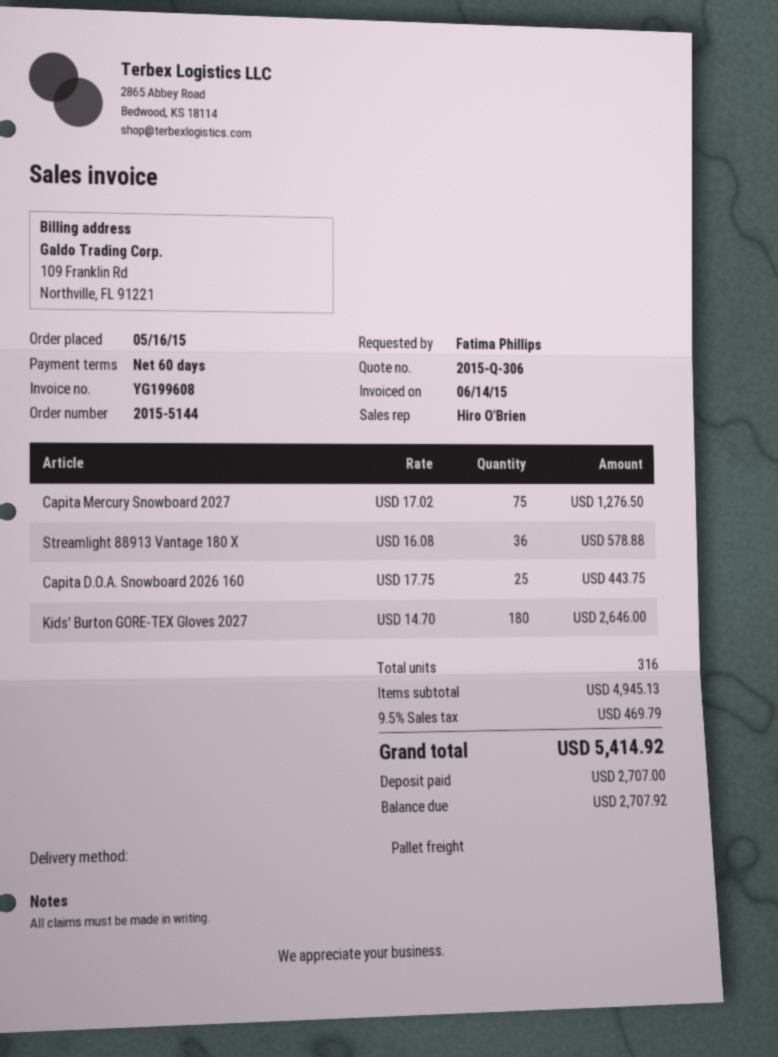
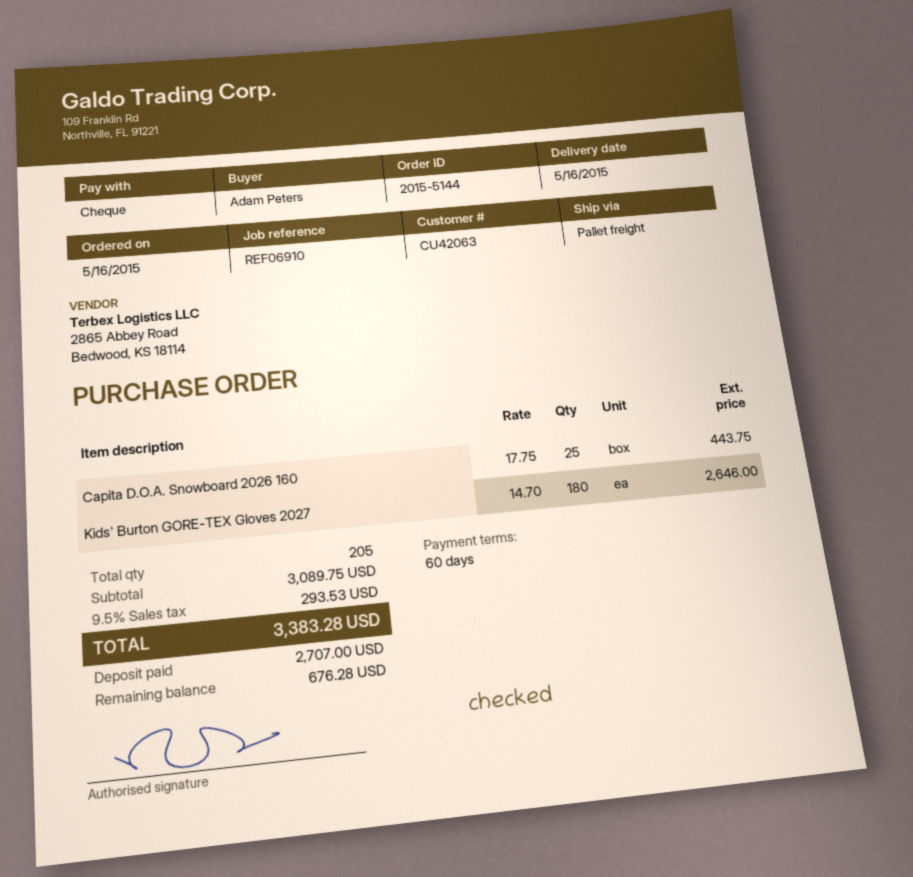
ordered by: Fatima Phillips -> Adam Peters
Capita Mercury Snowboard 2027: 75 x 17.02 = 1276.50 -> none
Streamlight 88913 Vantage 180 X: 36 x 16.08 = 578.88 -> none
total quantity: 316 -> 205
subtotal: 4945.13 -> 3089.75
tax: 9.5% = 469.79 -> 9.5% = 293.53
total: 5414.92 -> 3383.28
balance: 2707.92 -> 676.28

